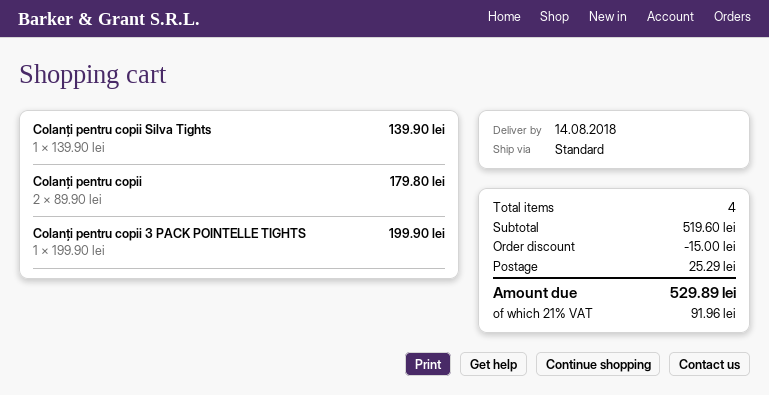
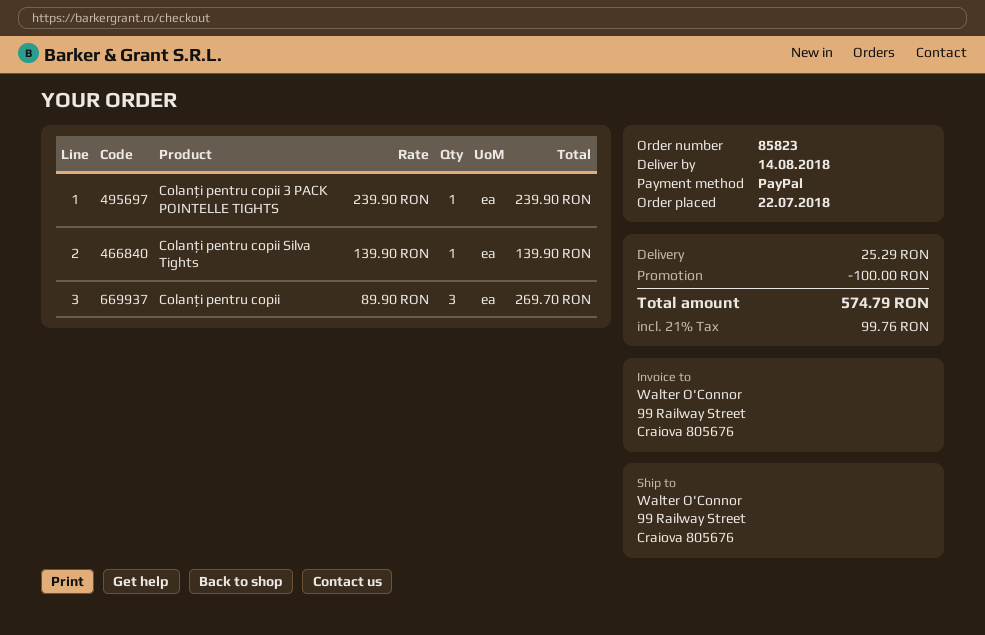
Colanți pentru copii: 2 x 89.90 = 179.80 -> 3 x 89.90 = 269.70
Colanți pentru copii 3 PACK POINTELLE TIGHTS: 1 x 199.90 = 199.90 -> 1 x 239.90 = 239.90
discount: 15.00 -> 100.00
tax: 21% = 91.96 -> 21% = 99.76
total: 529.89 -> 574.79

